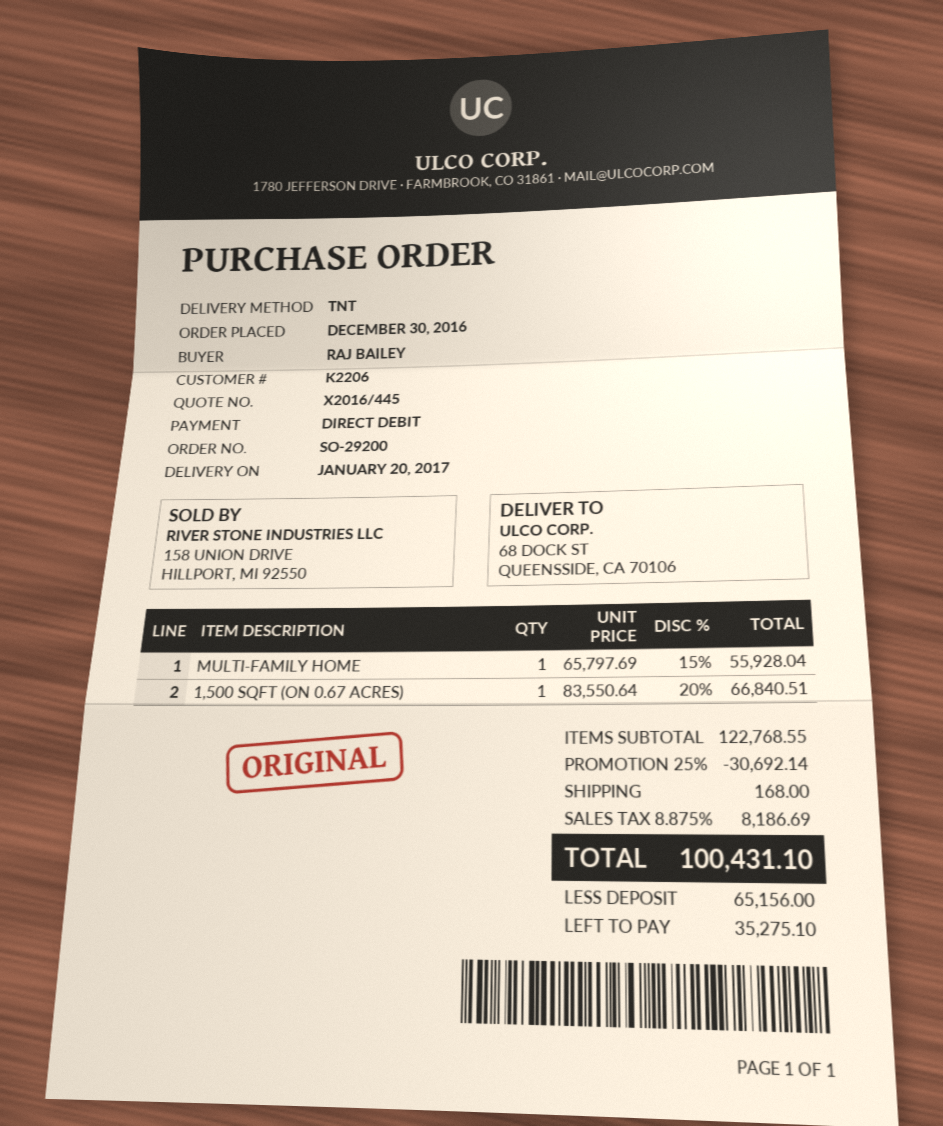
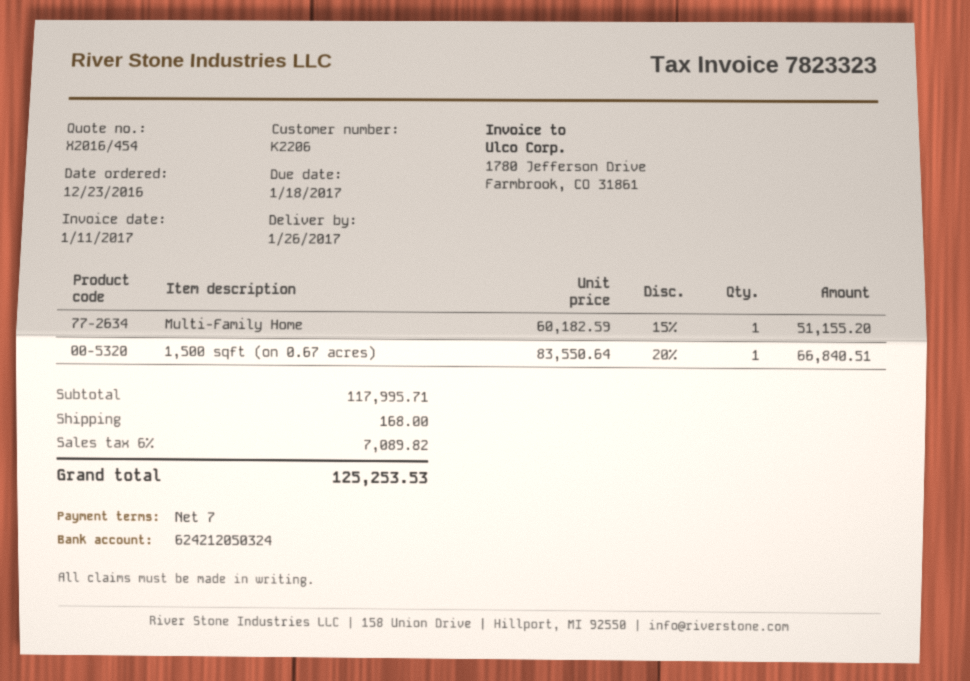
quote number: X2016/445 -> X2016/454
order date: 2016-12-30 -> 2016-12-23
delivery date: 2017-01-20 -> 2017-01-26
MULTI-FAMILY HOME: 1 x 65797.69 - 15% = 55928.04 -> 1 x 60182.59 - 15% = 51155.20
subtotal: 122768.55 -> 117995.71
discount: 25% = 30692.14 -> none
tax: 8.875% = 8186.69 -> 6% = 7089.82
total: 100431.10 -> 125253.53

